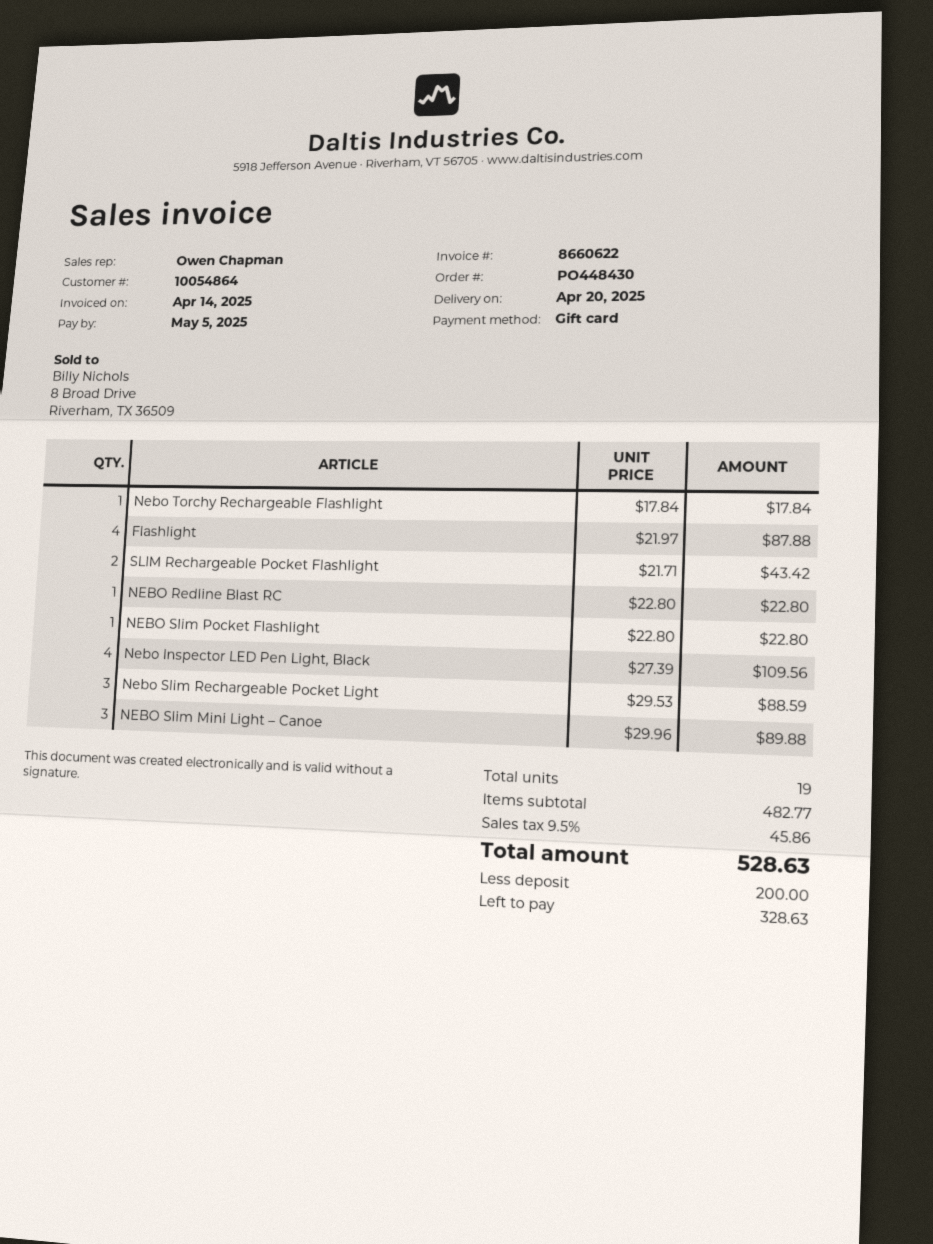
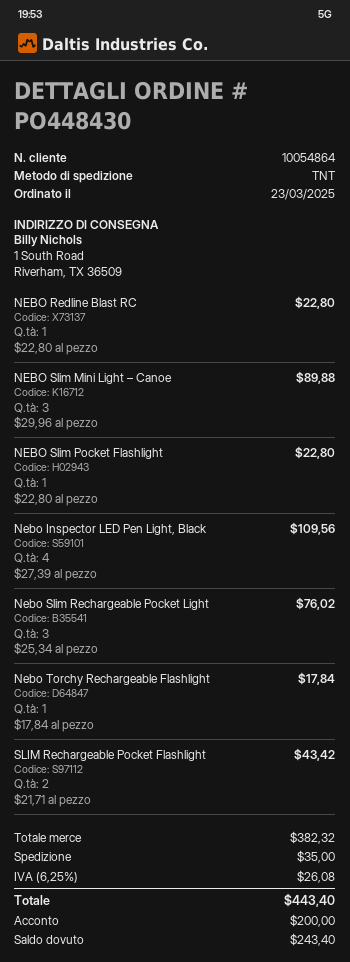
Flashlight: 4 x 21.97 = 87.88 -> none
Nebo Slim Rechargeable Pocket Light: 3 x 29.53 = 88.59 -> 3 x 25.34 = 76.02
subtotal: 482.77 -> 382.32
shipping: none -> 35.00
tax: 9.5% = 45.86 -> 6.25% = 26.08
total: 528.63 -> 443.40
balance: 328.63 -> 243.40

